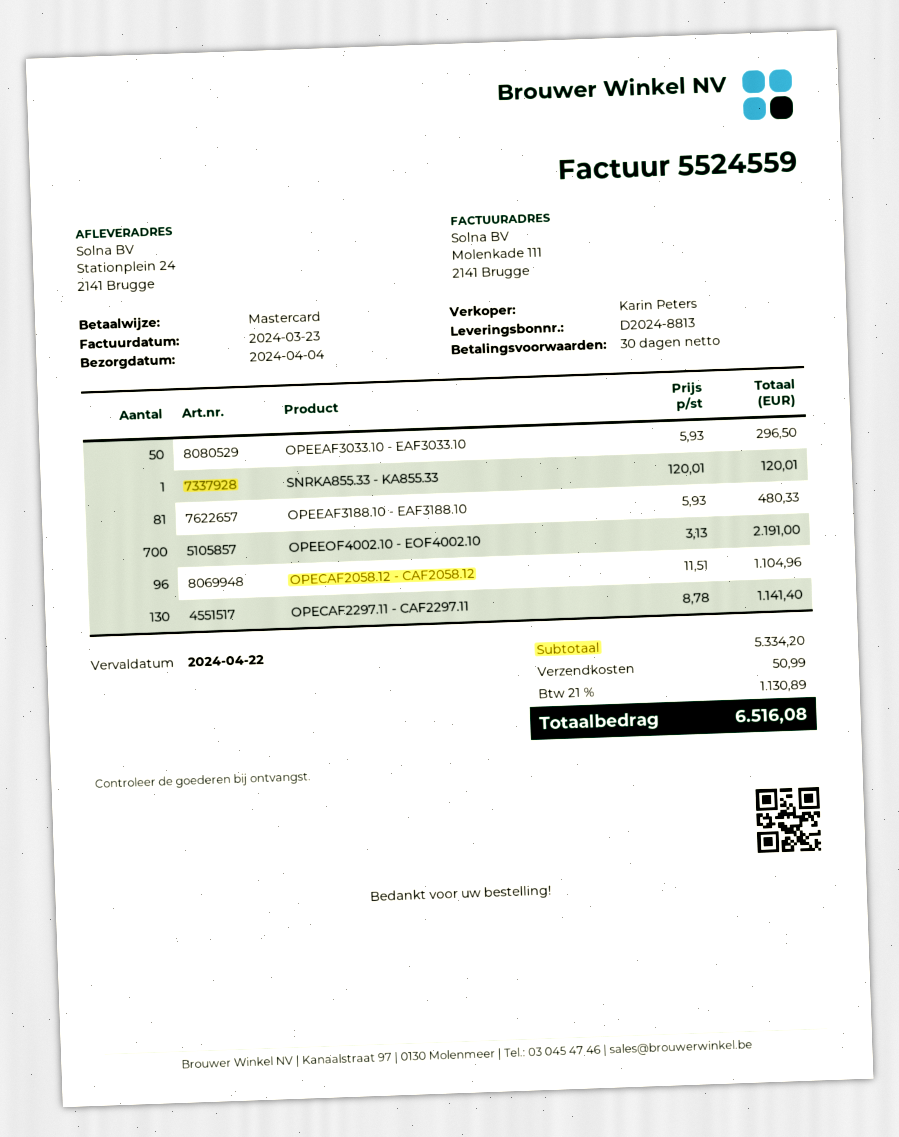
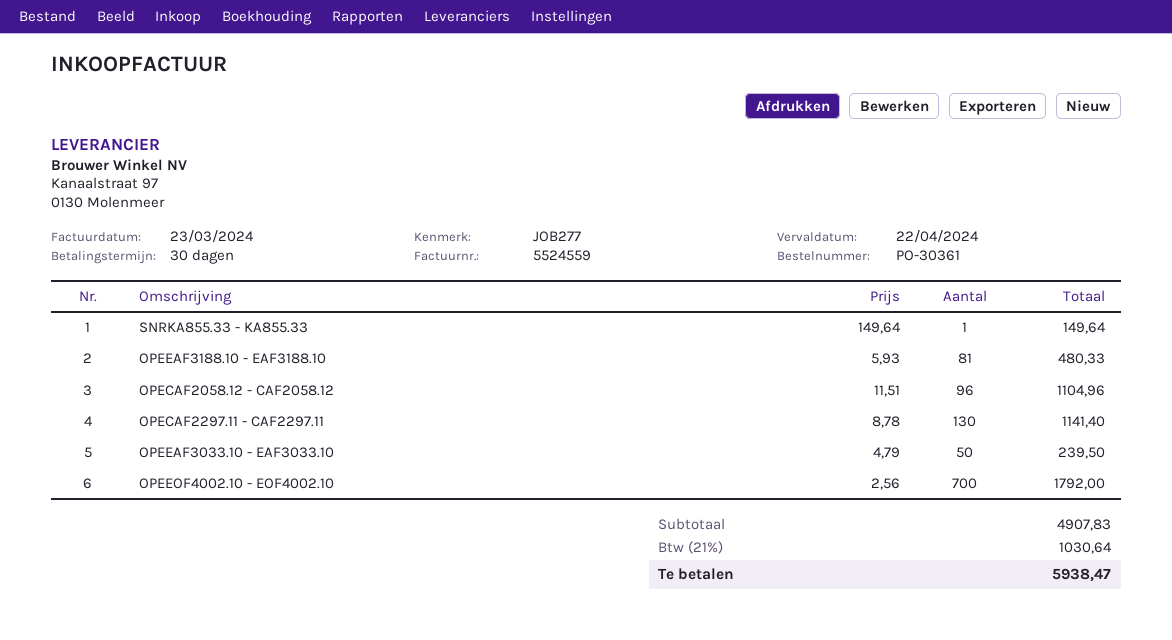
OPEEAF3033.10 - EAF3033.10: 50 x 5.93 = 296.50 -> 50 x 4.79 = 239.50
SNRKA855.33 - KA855.33: 1 x 120.01 = 120.01 -> 1 x 149.64 = 149.64
OPEEOF4002.10 - EOF4002.10: 700 x 3.13 = 2191.00 -> 700 x 2.56 = 1792.00
subtotal: 5334.20 -> 4907.83
shipping: 50.99 -> none
tax: 21% = 1130.89 -> 21% = 1030.64
total: 6516.08 -> 5938.47

